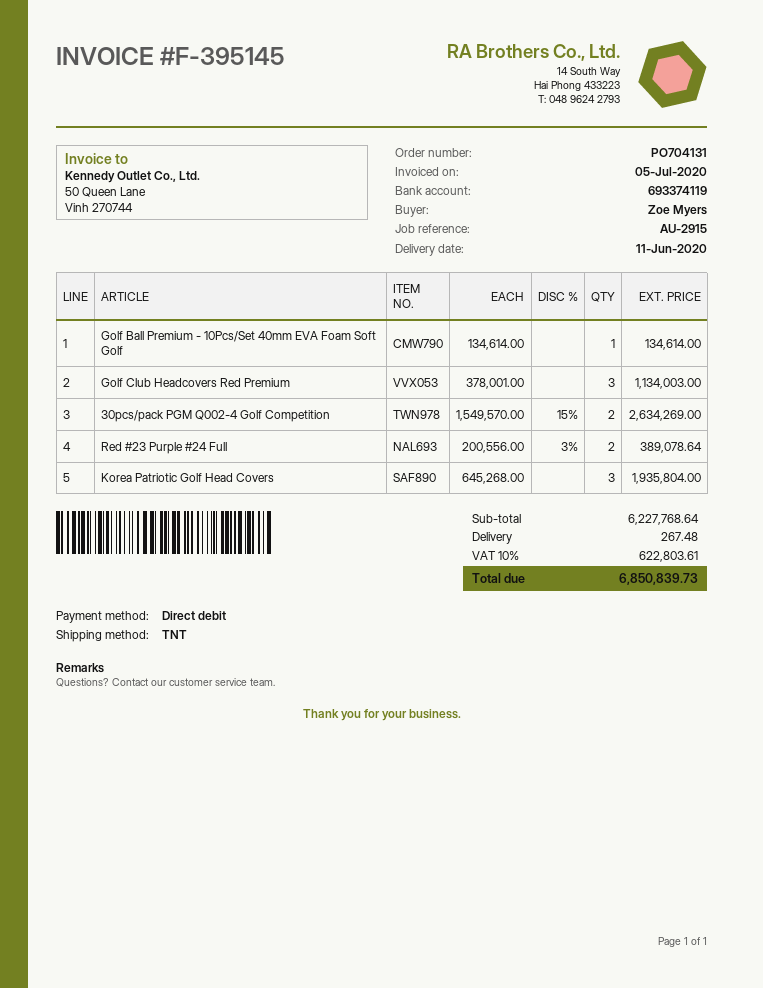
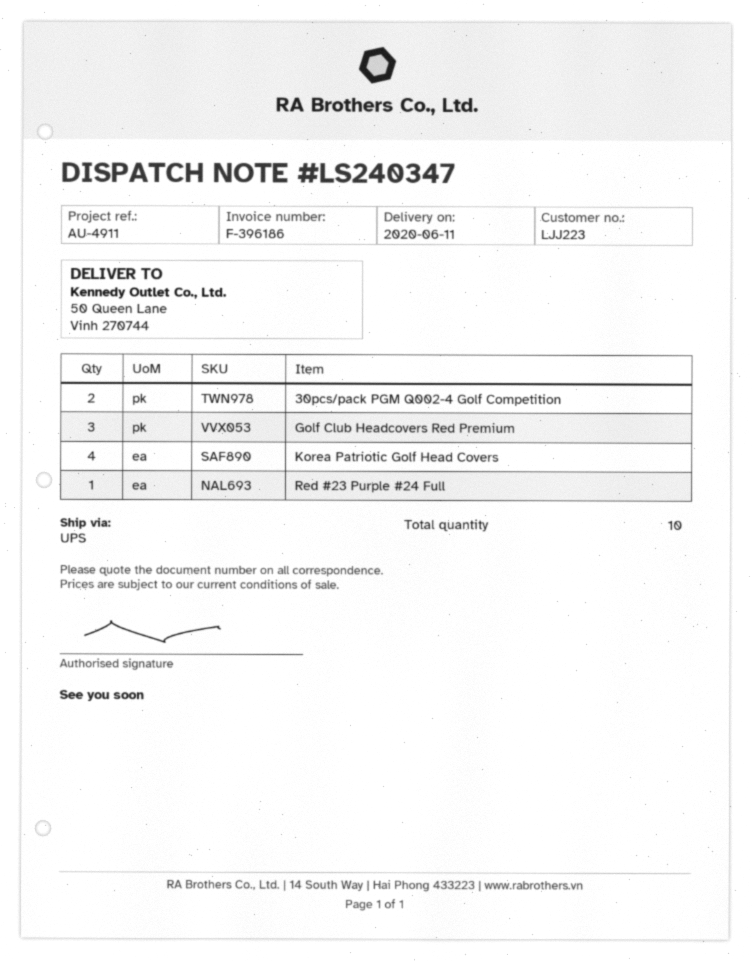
invoice number: F-395145 -> F-396186
reference: AU-2915 -> AU-4911
shipping method: TNT -> UPS
Golf Ball Premium - 10Pcs/Set 40mm EVA Foam Soft Golf: 1 -> none
Red #23 Purple #24 Full: 2 -> 1
Korea Patriotic Golf Head Covers: 3 -> 4

